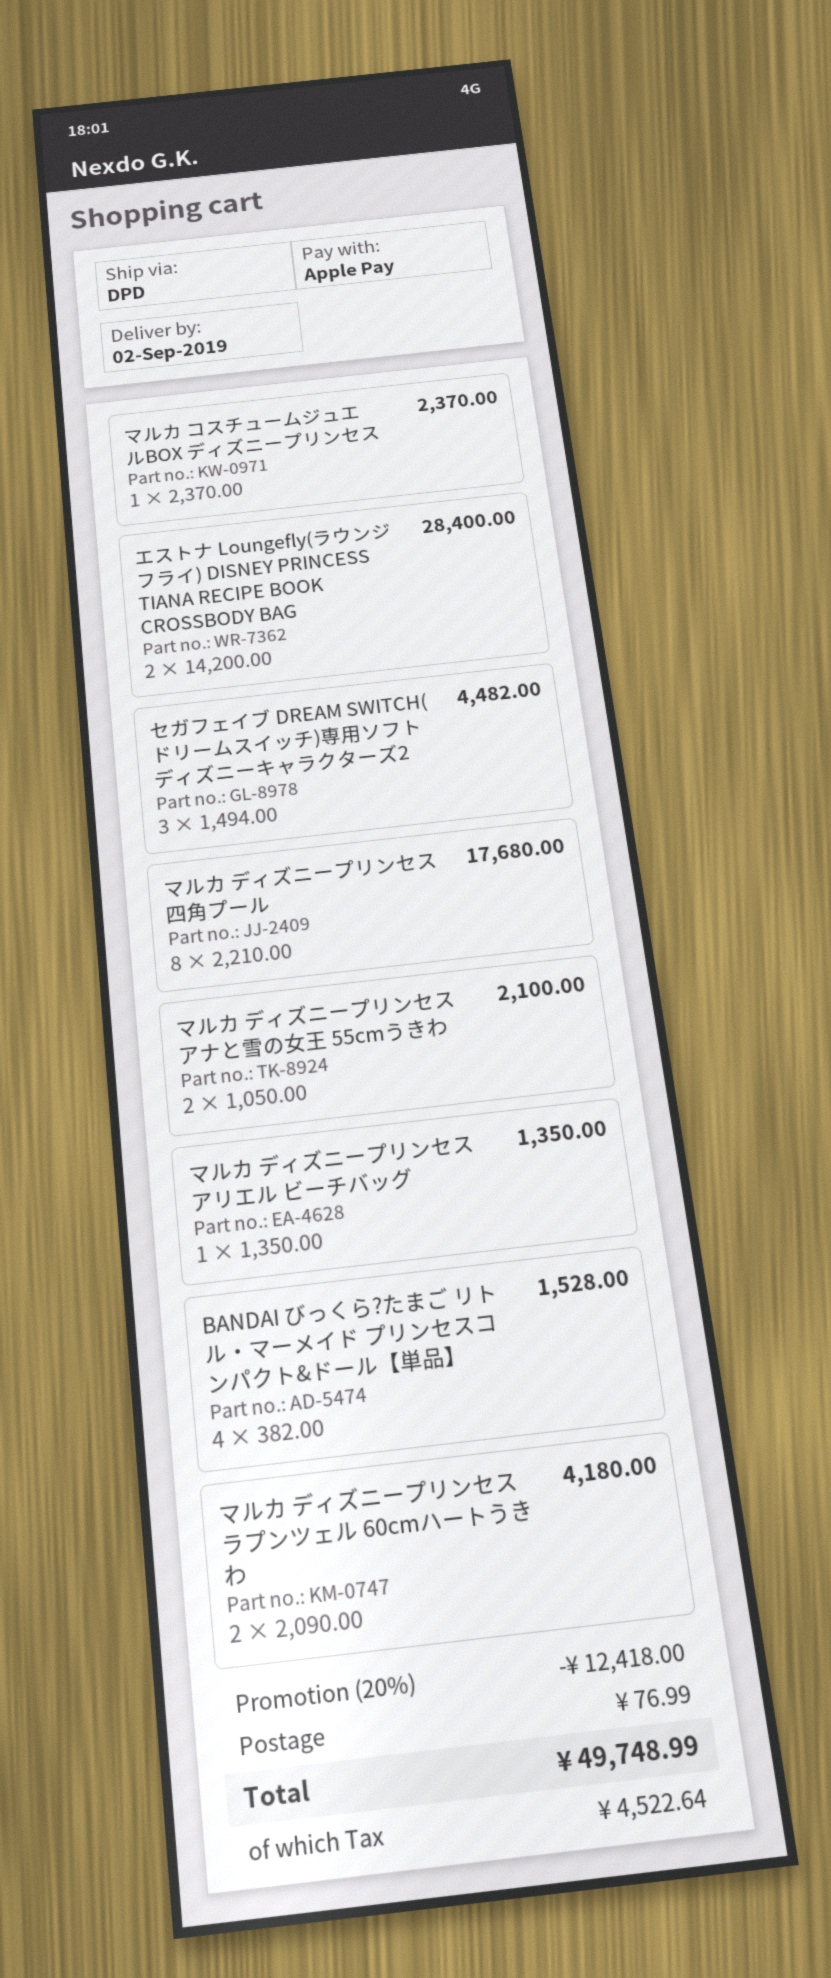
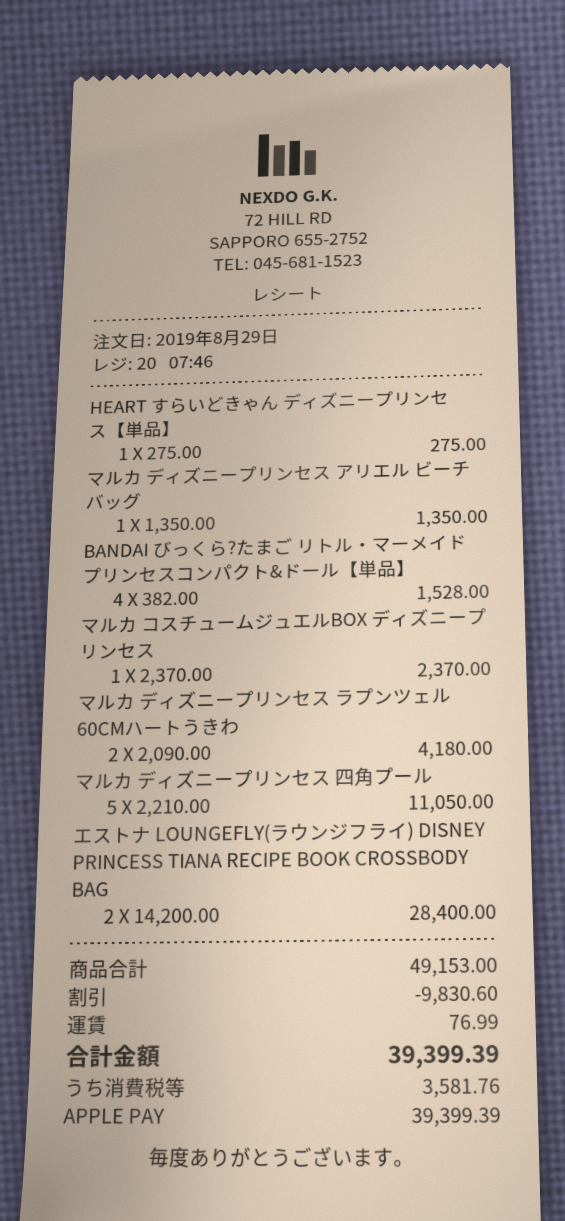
セガフェイブ DREAM SWITCH(ドリームスイッチ)専用ソフト ディズニーキャラクターズ2: 3 x 1494.00 = 4482.00 -> none
マルカ ディズニープリンセス 四角プール: 8 x 2210.00 = 17680.00 -> 5 x 2210.00 = 11050.00
マルカ ディズニープリンセス アナと雪の女王 55cmうきわ: 2 x 1050.00 = 2100.00 -> none
HEART すらいどきゃん ディズニープリンセス【単品】: none -> 1 x 275.00 = 275.00
discount: 12418.00 -> 9830.60
tax: 4522.64 -> 3581.76
total: 49748.99 -> 39399.39

